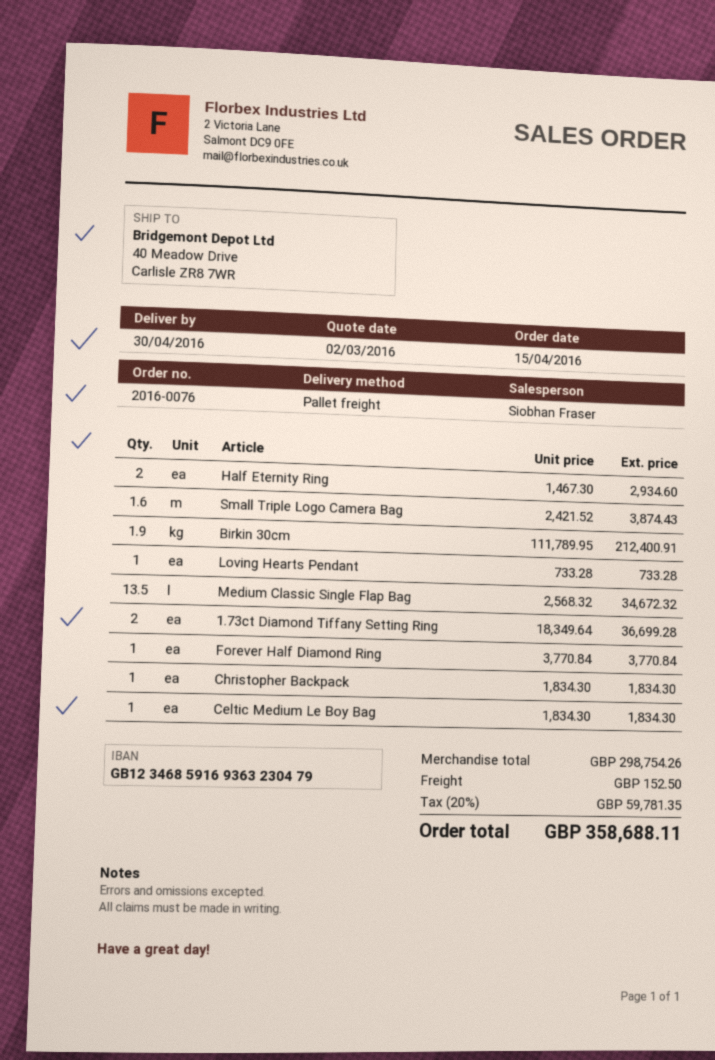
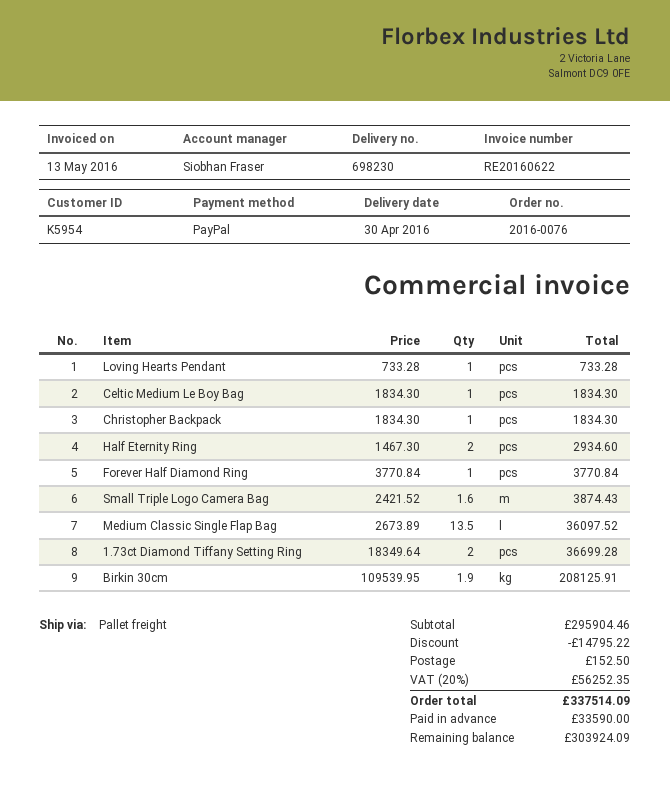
Birkin 30cm: 1.9 x 111789.95 = 212400.91 -> 1.9 x 109539.95 = 208125.91
Medium Classic Single Flap Bag: 13.5 x 2568.32 = 34672.32 -> 13.5 x 2673.89 = 36097.52
subtotal: 298754.26 -> 295904.46
discount: none -> 14795.22
tax: 20% = 59781.35 -> 20% = 56252.35
total: 358688.11 -> 337514.09

